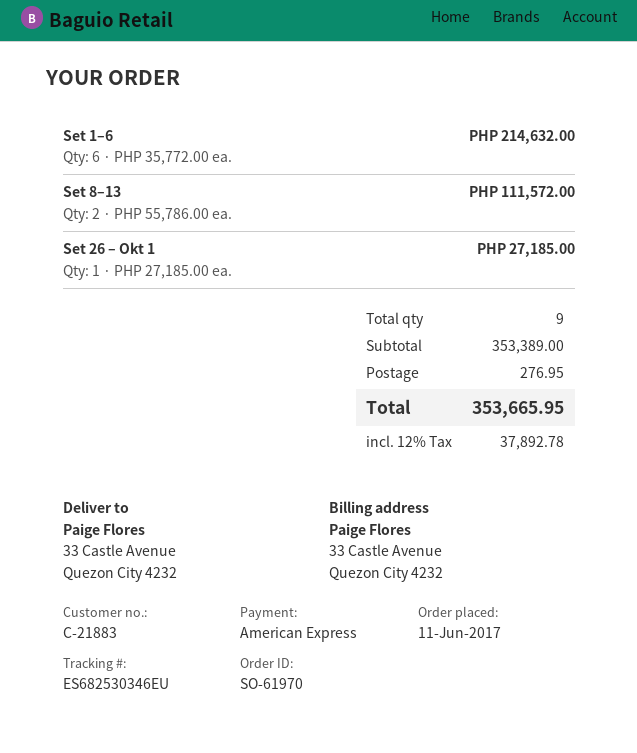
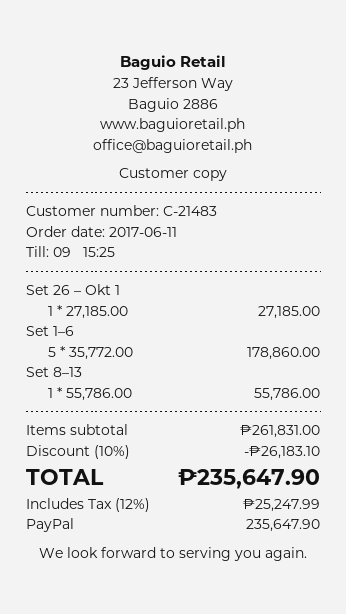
customer number: C-21883 -> C-21483
payment method: American Express -> PayPal
Set 1–6: 6 x 35772.00 = 214632.00 -> 5 x 35772.00 = 178860.00
Set 8–13: 2 x 55786.00 = 111572.00 -> 1 x 55786.00 = 55786.00
subtotal: 353389.00 -> 261831.00
discount: none -> 10% = 26183.10
shipping: 276.95 -> none
tax: 12% = 37892.78 -> 12% = 25247.99
total: 353665.95 -> 235647.90

